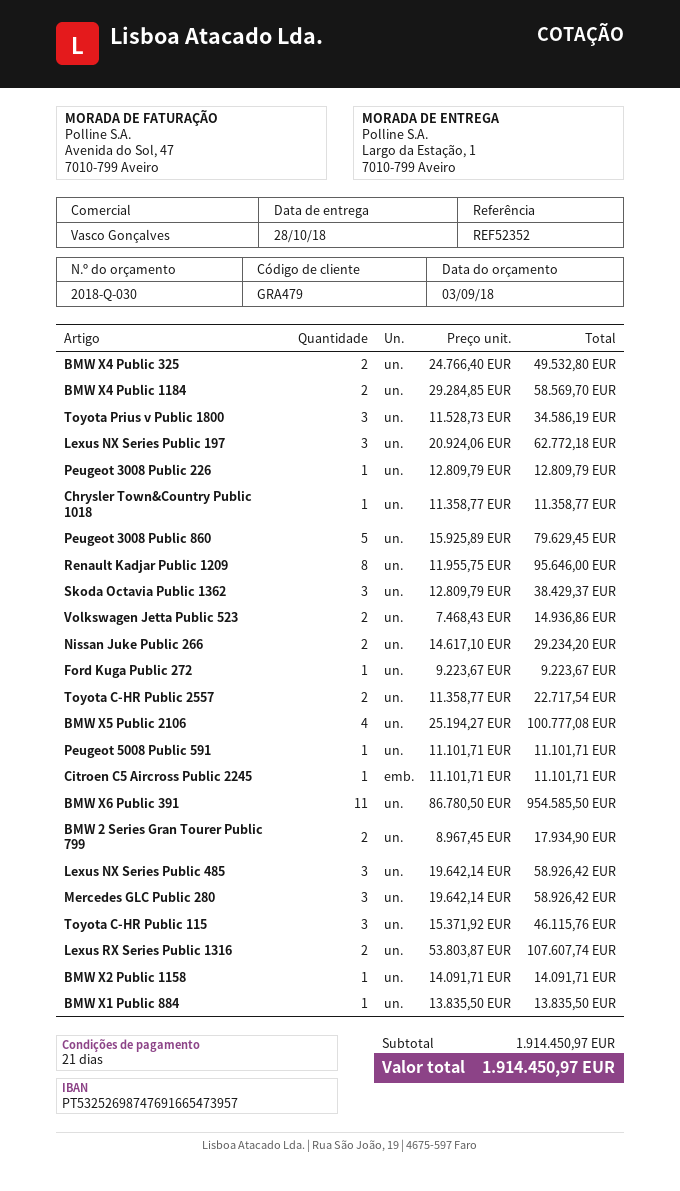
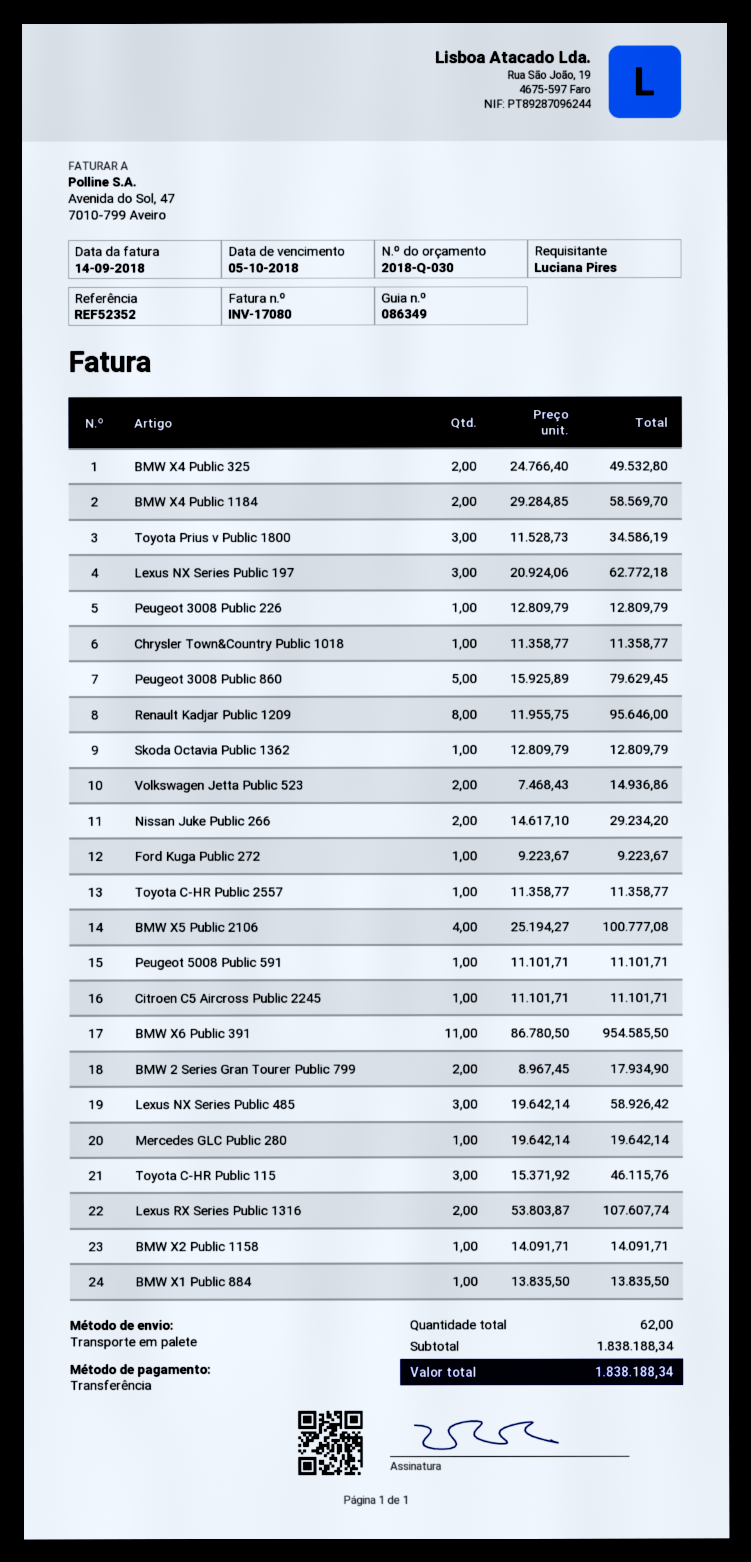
Skoda Octavia Public 1362: 3 x 12809.79 = 38429.37 -> 1 x 12809.79 = 12809.79
Toyota C-HR Public 2557: 2 x 11358.77 = 22717.54 -> 1 x 11358.77 = 11358.77
Mercedes GLC Public 280: 3 x 19642.14 = 58926.42 -> 1 x 19642.14 = 19642.14
subtotal: 1914450.97 -> 1838188.34
total: 1914450.97 -> 1838188.34

